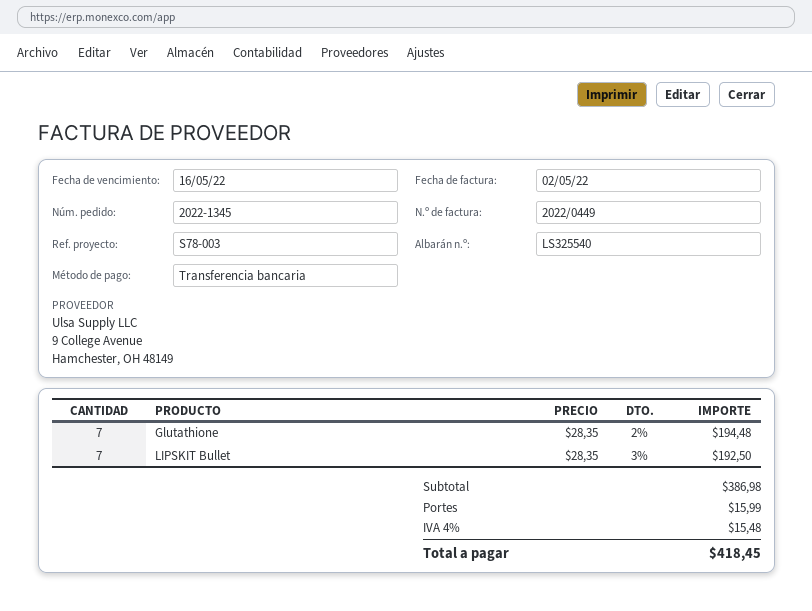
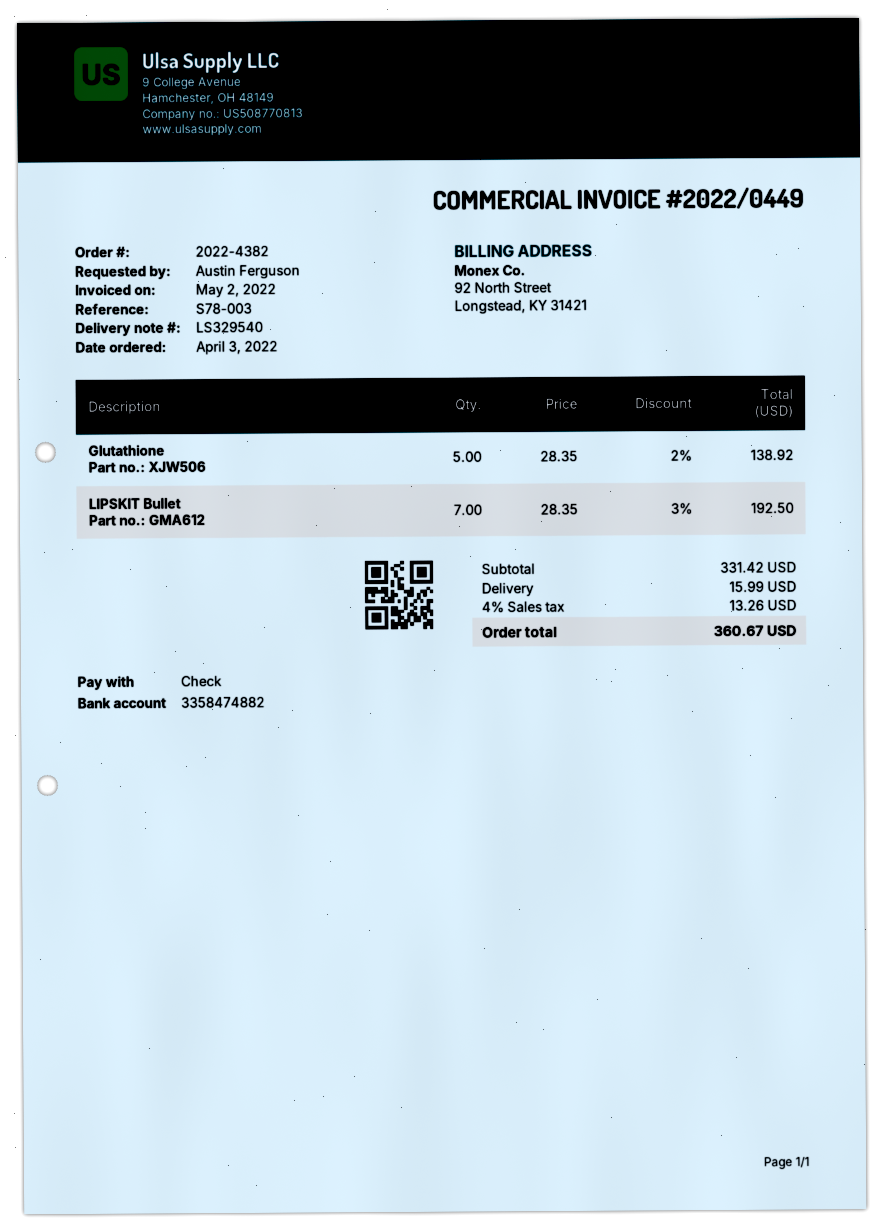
order number: 2022-1345 -> 2022-4382
delivery note number: LS325540 -> LS329540
payment method: bank transfer -> cheque
Glutathione: 7 x 28.35 - 2% = 194.48 -> 5 x 28.35 - 2% = 138.92
subtotal: 386.98 -> 331.42
tax: 4% = 15.48 -> 4% = 13.26
total: 418.45 -> 360.67

